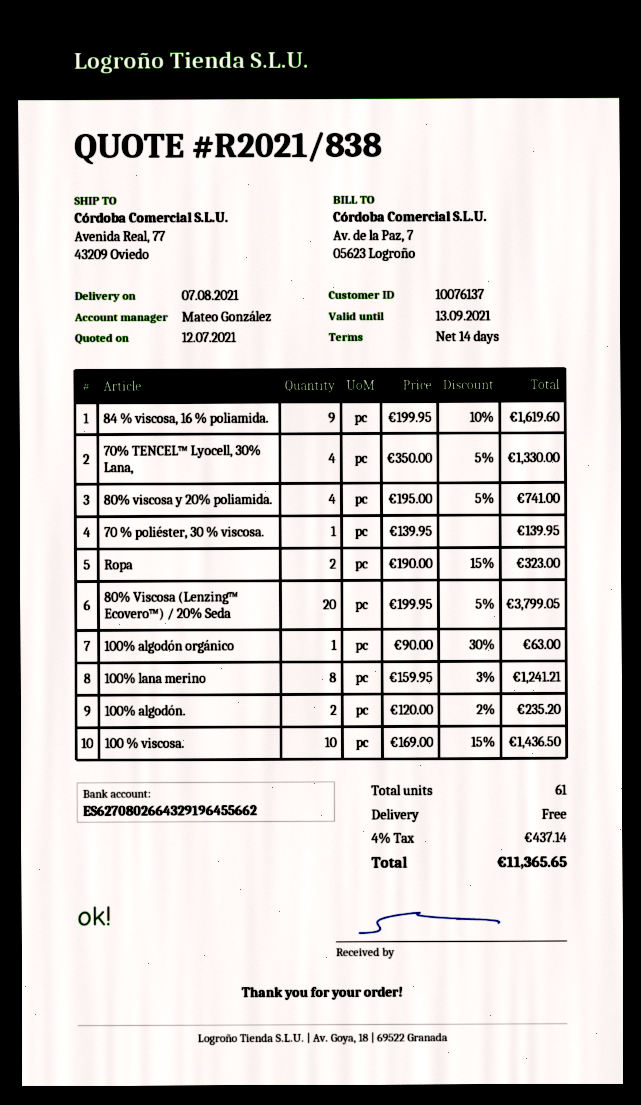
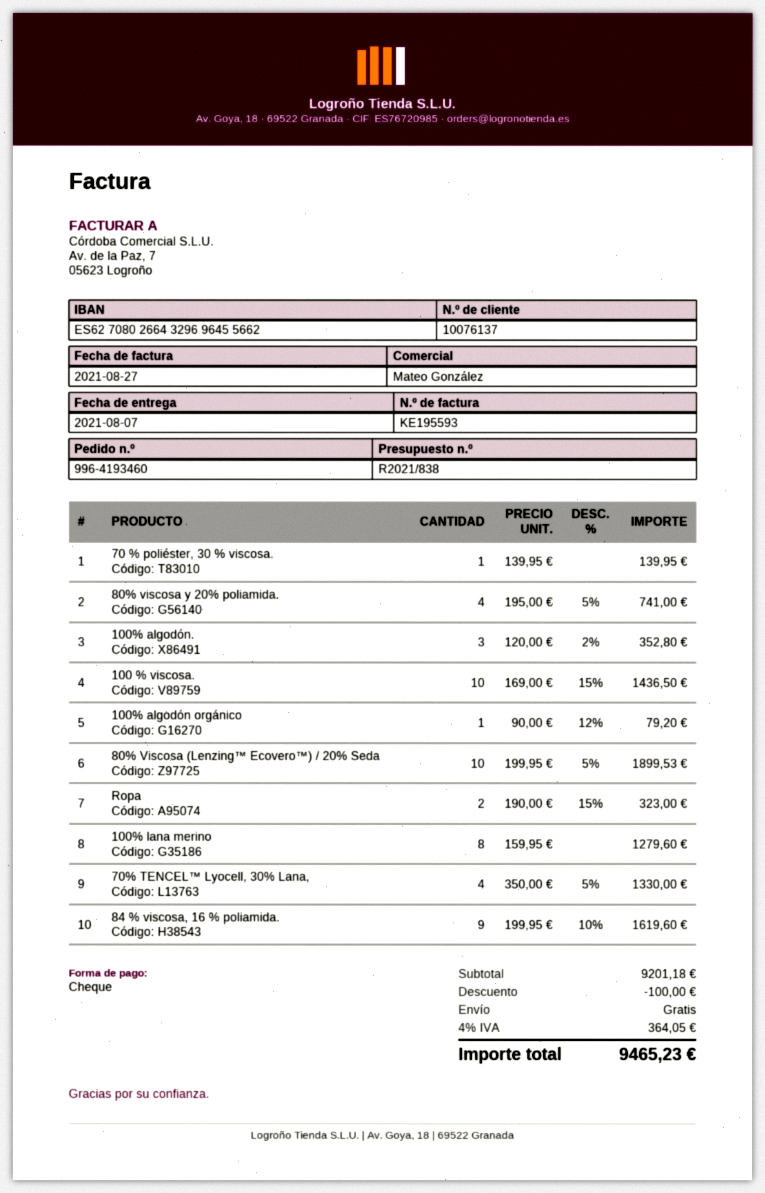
bank account: ES6270802664329196455662 -> ES6270802664329696455662
80% Viscosa (Lenzing™ Ecovero™) / 20% Seda: 20 x 199.95 - 5% = 3799.05 -> 10 x 199.95 - 5% = 1899.53
100% algodón orgánico: 1 x 90.00 - 30% = 63.00 -> 1 x 90.00 - 12% = 79.20
100% lana merino: 8 x 159.95 - 3% = 1241.21 -> 8 x 159.95 = 1279.60
100% algodón.: 2 x 120.00 - 2% = 235.20 -> 3 x 120.00 - 2% = 352.80
discount: none -> 100.00
tax: 4% = 437.14 -> 4% = 364.05
total: 11365.65 -> 9465.23

